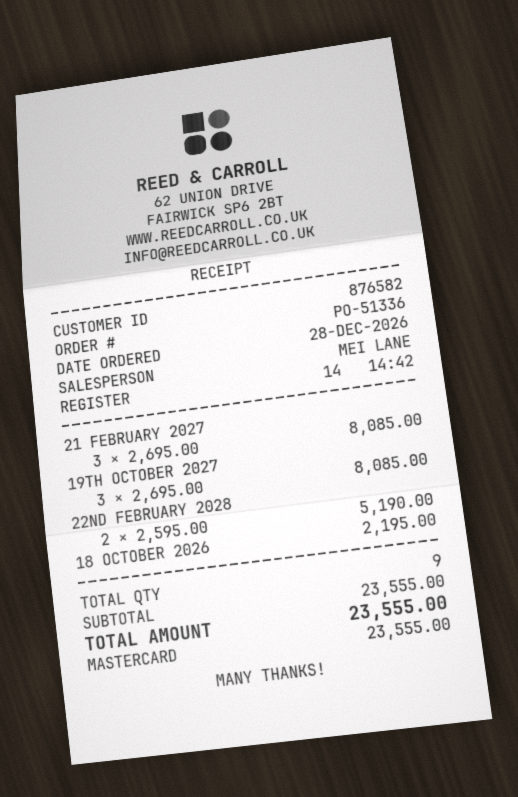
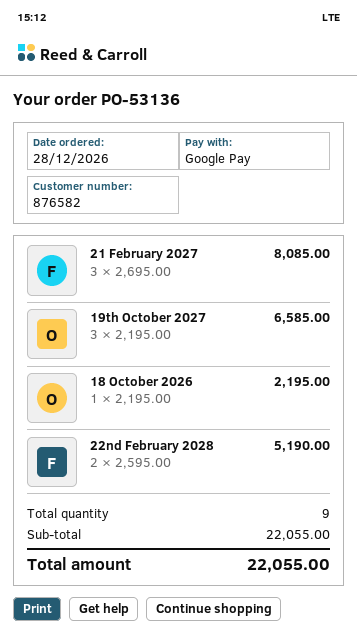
order number: PO-51336 -> PO-53136
payment method: Mastercard -> Google Pay
19TH OCTOBER 2027: 3 x 2695.00 = 8085.00 -> 3 x 2195.00 = 6585.00
subtotal: 23555.00 -> 22055.00
total: 23555.00 -> 22055.00

